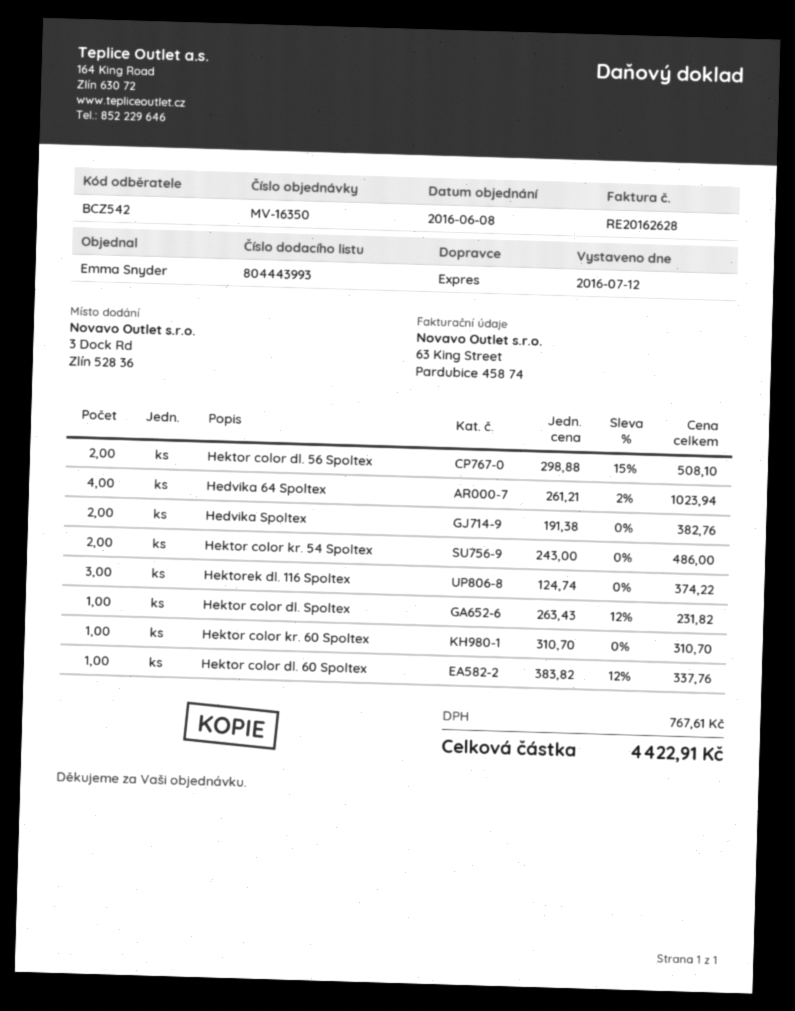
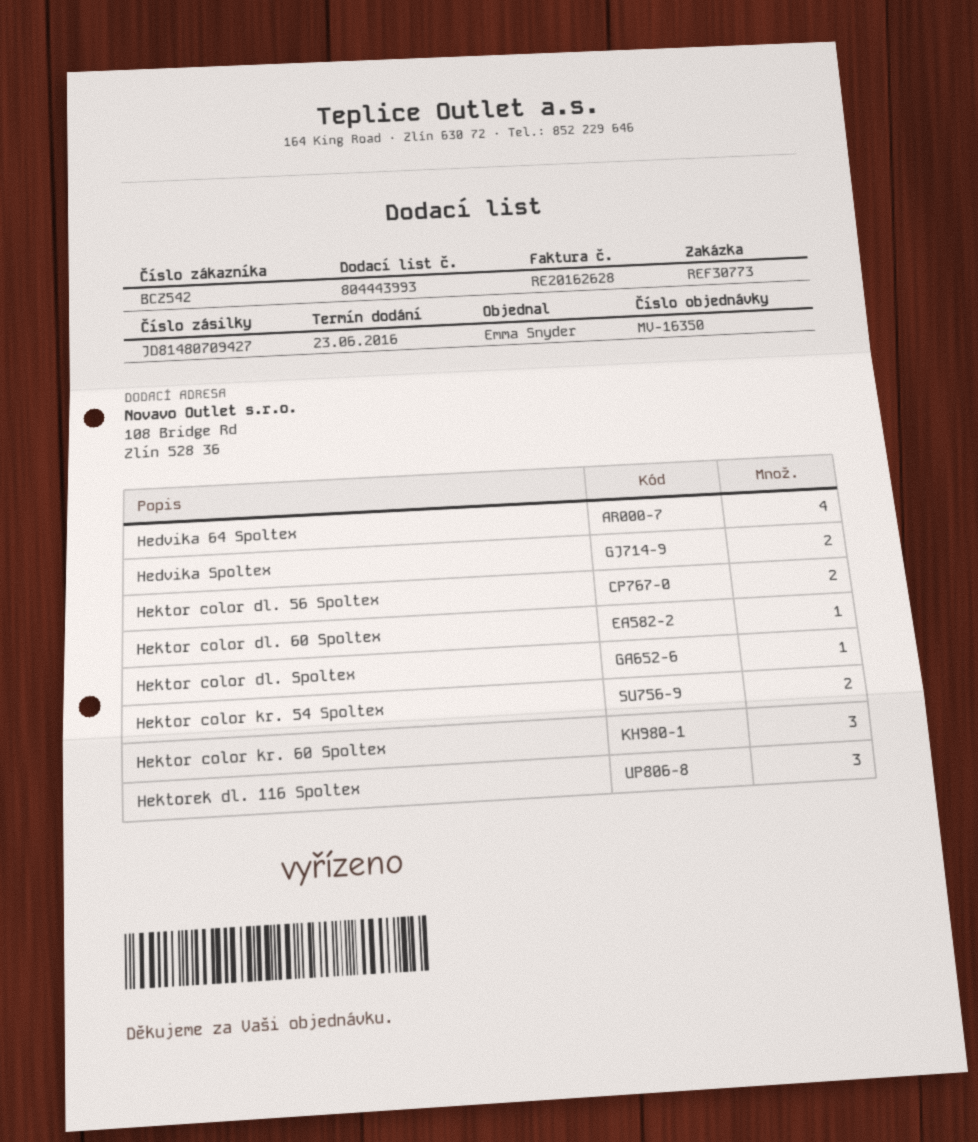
ship to: 3 Dock Rd, Zlín 528 36 -> 108 Bridge Rd, Zlín 528 36
Hektor color kr. 60 Spoltex: 1 -> 3

